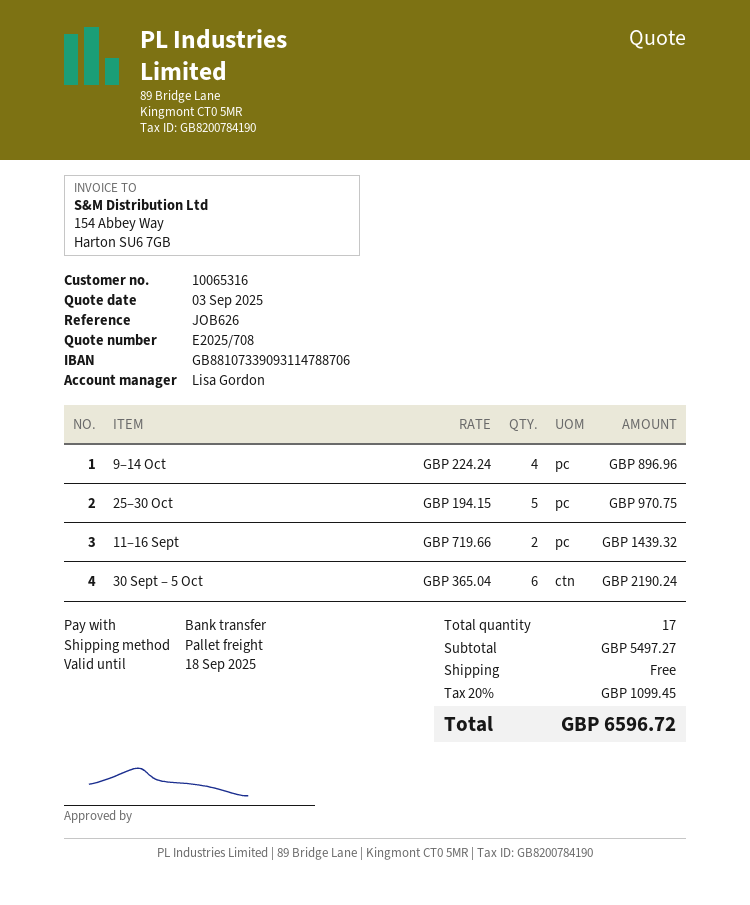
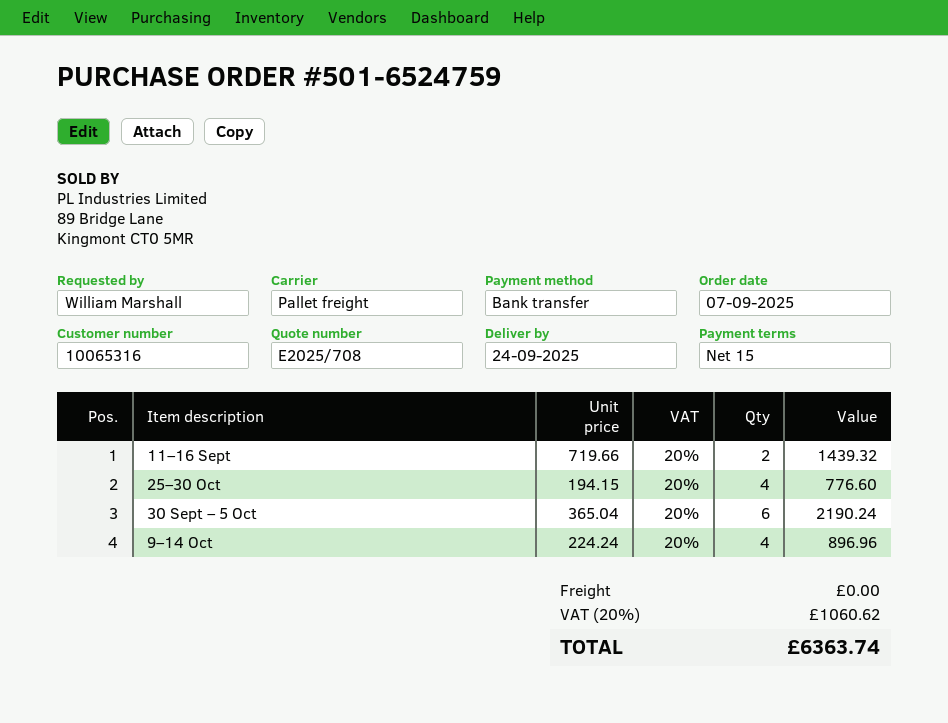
25–30 Oct: 5 x 194.15 = 970.75 -> 4 x 194.15 = 776.60
tax: 20% = 1099.45 -> 20% = 1060.62
total: 6596.72 -> 6363.74

